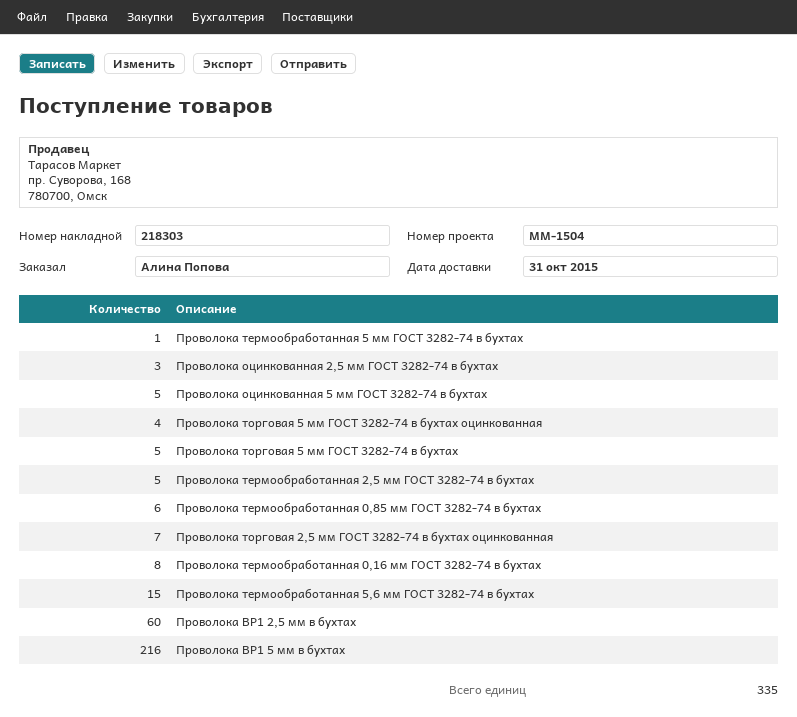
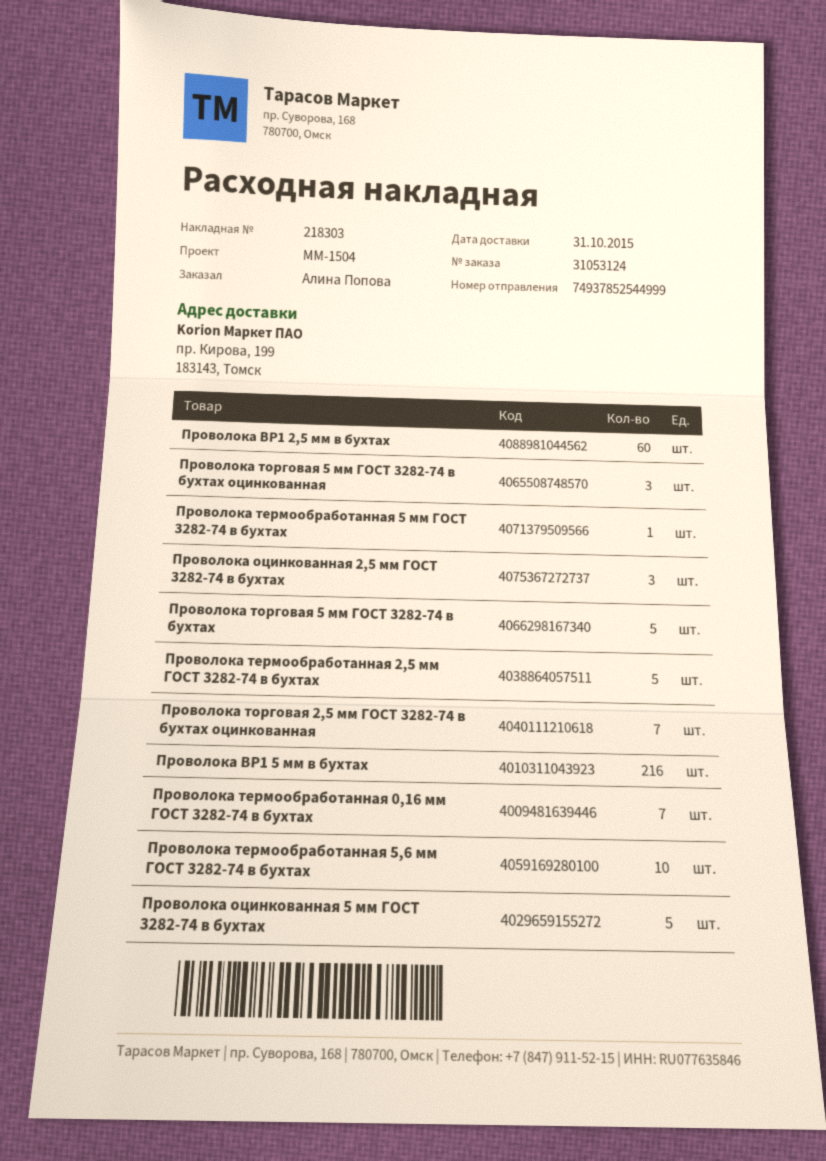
Проволока торговая 5 мм ГОСТ 3282-74 в бухтах оцинкованная: 4 -> 3
Проволока термообработанная 0,85 мм ГОСТ 3282-74 в бухтах: 6 -> none
Проволока термообработанная 0,16 мм ГОСТ 3282-74 в бухтах: 8 -> 7
Проволока термообработанная 5,6 мм ГОСТ 3282-74 в бухтах: 15 -> 10

